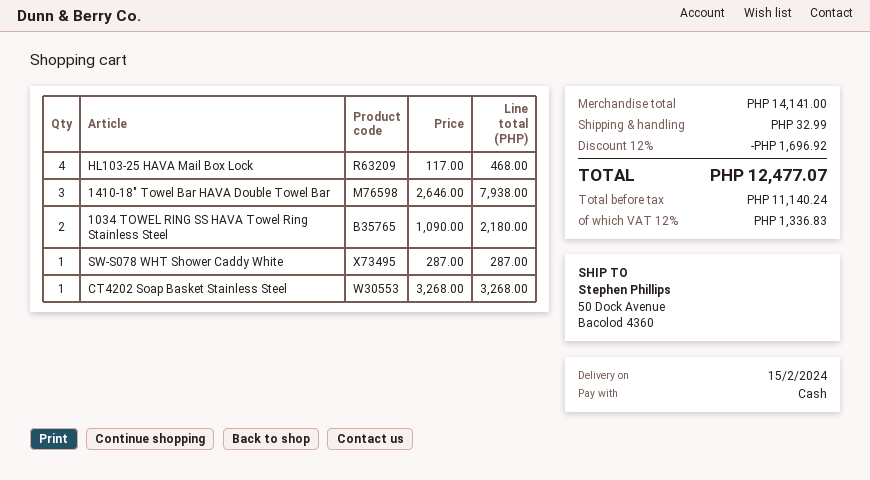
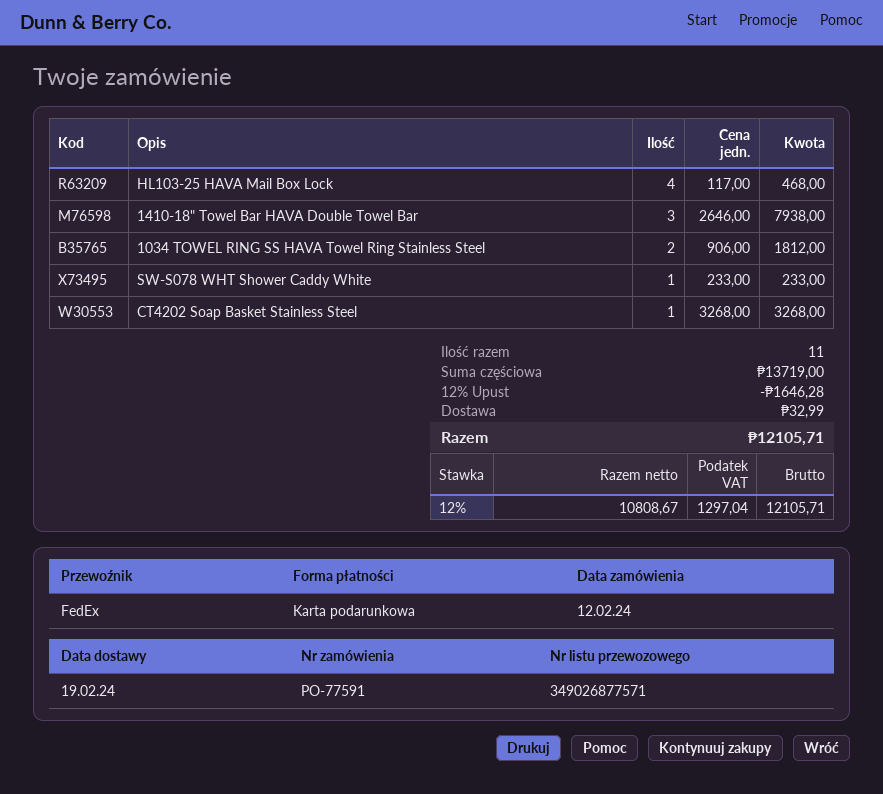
delivery date: 2024-02-15 -> 2024-02-19
payment method: cash -> gift card
1034 TOWEL RING SS HAVA Towel Ring Stainless Steel: 2 x 1090.00 = 2180.00 -> 2 x 906.00 = 1812.00
SW-S078 WHT Shower Caddy White: 1 x 287.00 = 287.00 -> 1 x 233.00 = 233.00
subtotal: 14141.00 -> 13719.00
discount: 12% = 1696.92 -> 12% = 1646.28
net: 11140.24 -> 10808.67
tax: 12% = 1336.83 -> 12% = 1297.04
total: 12477.07 -> 12105.71

